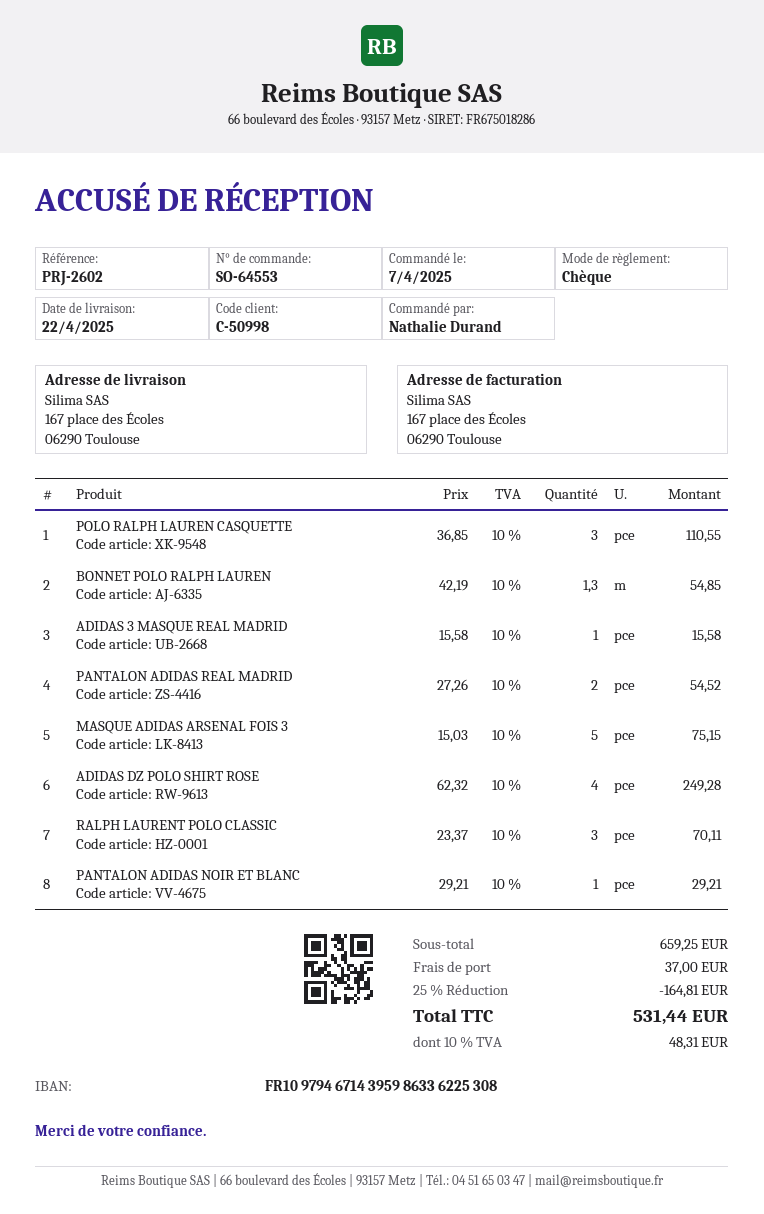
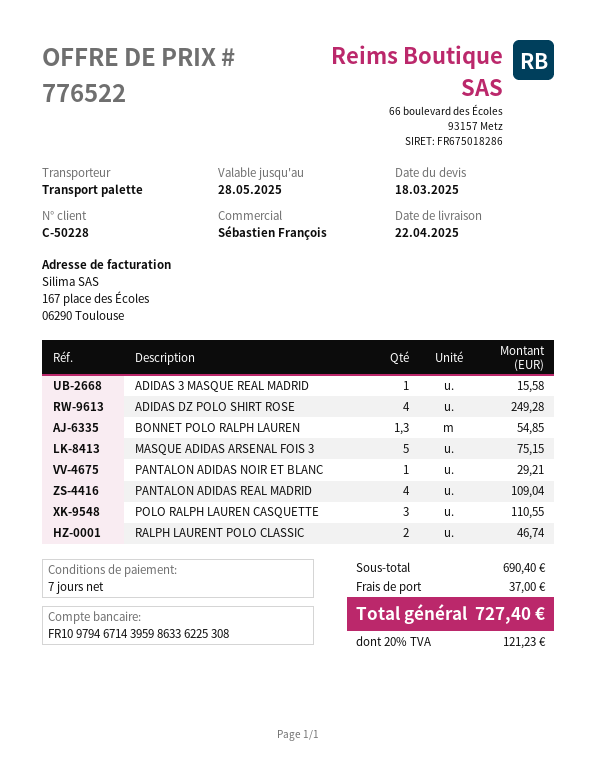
customer number: C-50998 -> C-50228
PANTALON ADIDAS REAL MADRID: 2 for 54.52 -> 4 for 109.04
RALPH LAURENT POLO CLASSIC: 3 for 70.11 -> 2 for 46.74
subtotal: 659.25 -> 690.40
discount: 25% = 164.81 -> none
tax: 10% = 48.31 -> 20% = 121.23
total: 531.44 -> 727.40

